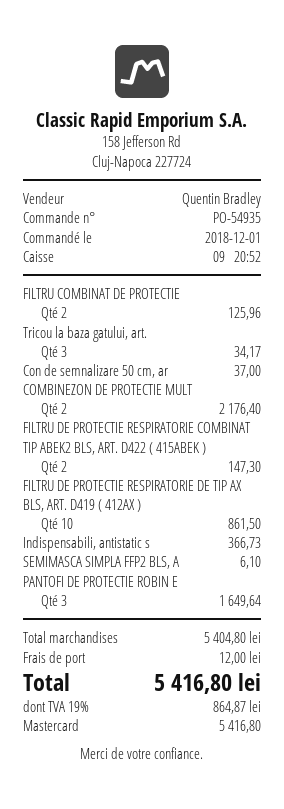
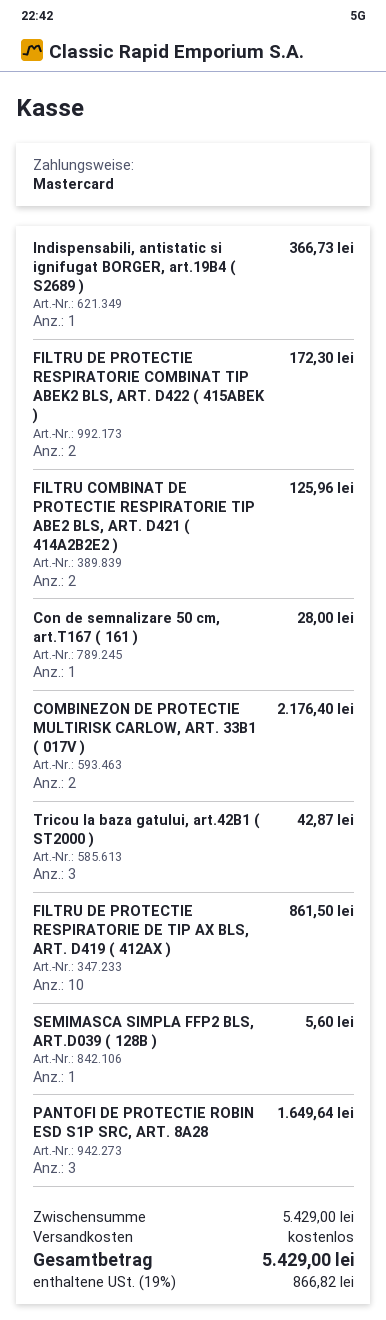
Tricou la baza gatului, art.: 3 for 34.17 -> 3 for 42.87
Con de semnalizare 50 cm, ar: 1 for 37.00 -> 1 for 28.00
FILTRU DE PROTECTIE RESPIRATORIE COMBINAT TIP ABEK2 BLS, ART. D422 ( 415ABEK ): 2 for 147.30 -> 2 for 172.30
SEMIMASCA SIMPLA FFP2 BLS, A: 1 for 6.10 -> 1 for 5.60
subtotal: 5404.80 -> 5429.00
shipping: 12.00 -> 0.00
tax: 19% = 864.87 -> 19% = 866.82
total: 5416.80 -> 5429.00

